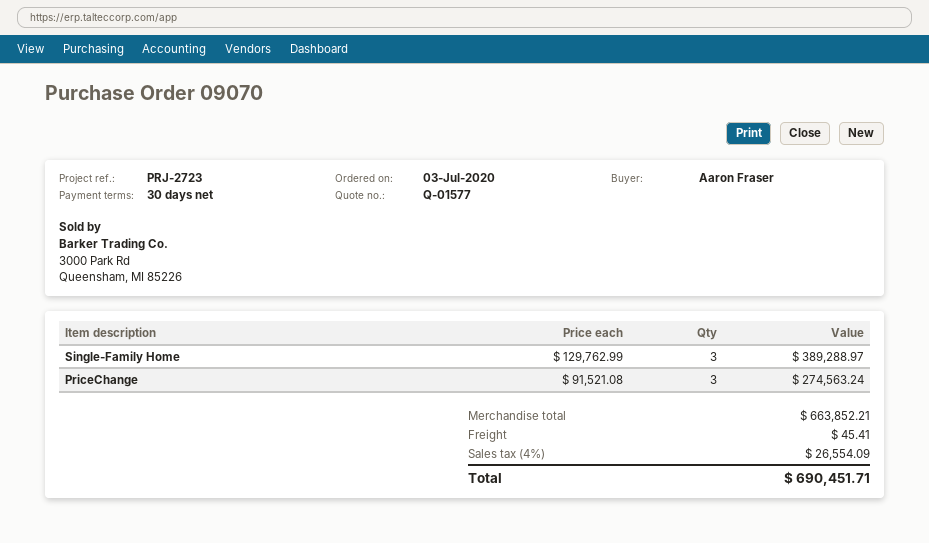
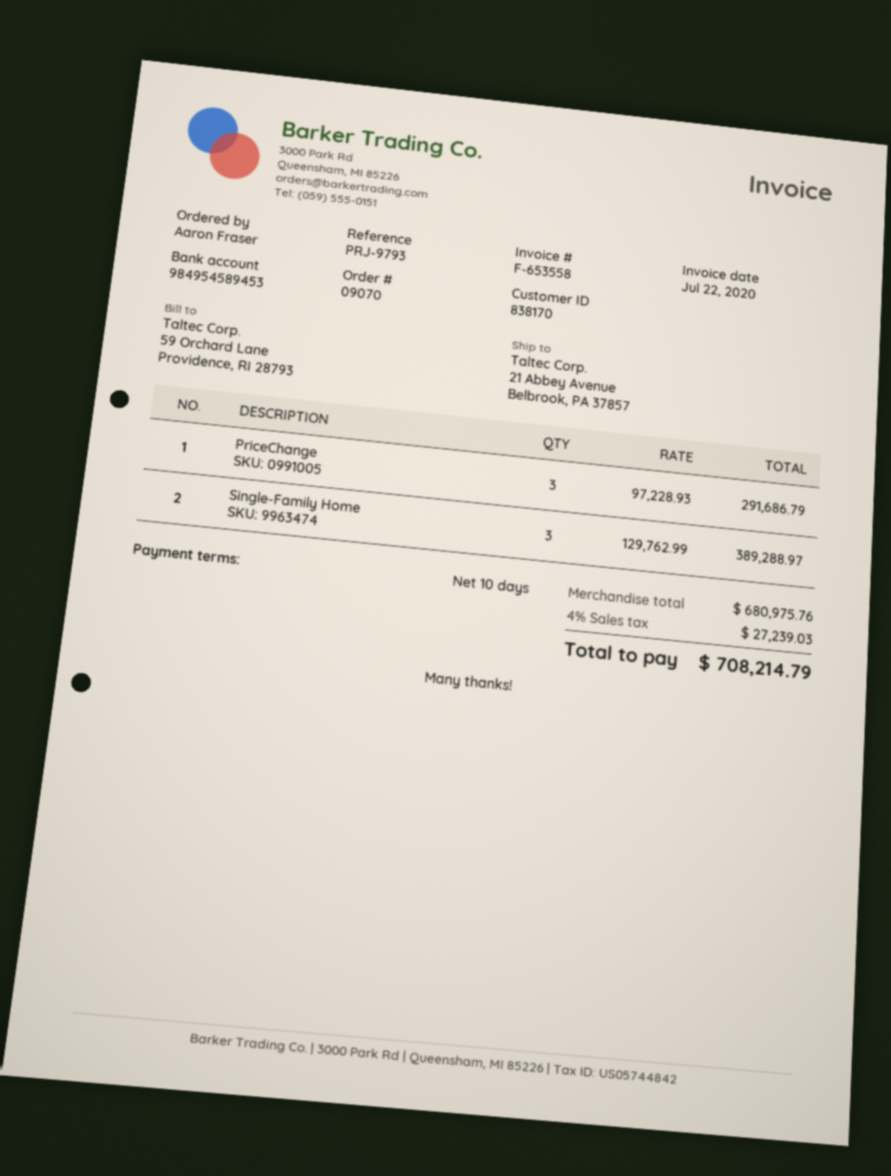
payment terms: 30 days -> 10 days
reference: PRJ-2723 -> PRJ-9793
PriceChange: 3 x 91521.08 = 274563.24 -> 3 x 97228.93 = 291686.79
subtotal: 663852.21 -> 680975.76
shipping: 45.41 -> none
tax: 4% = 26554.09 -> 4% = 27239.03
total: 690451.71 -> 708214.79

